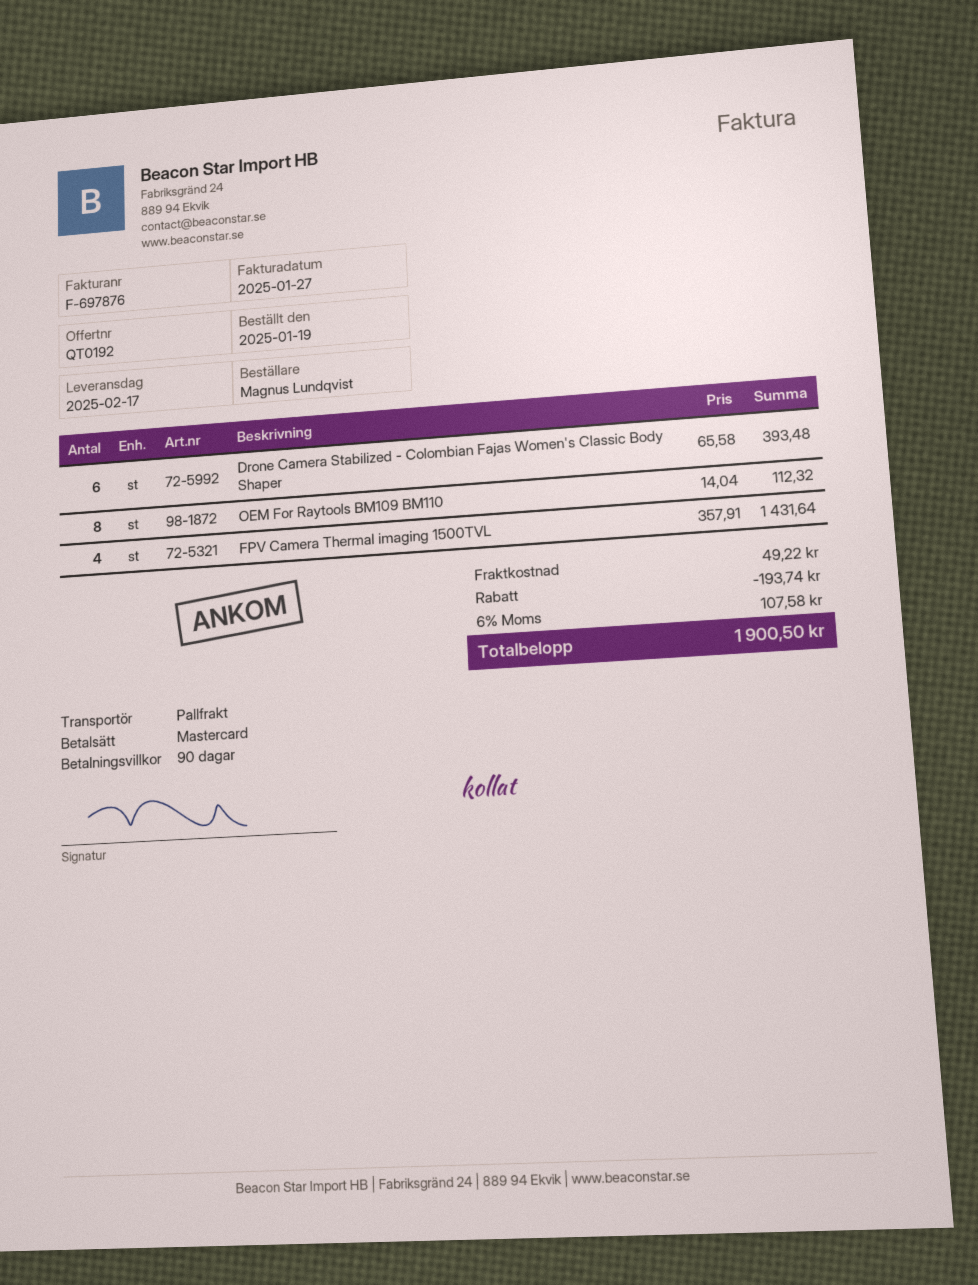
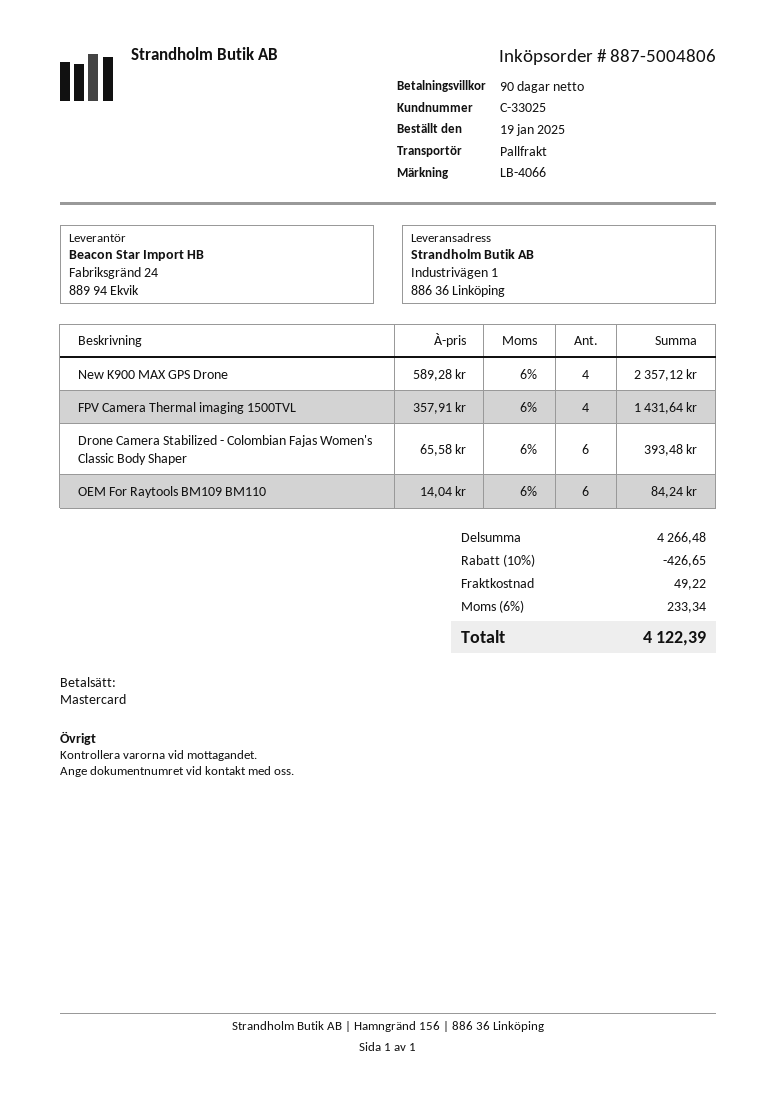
OEM For Raytools BM109 BM110: 8 x 14.04 = 112.32 -> 6 x 14.04 = 84.24
New K900 MAX GPS Drone: none -> 4 x 589.28 = 2357.12
discount: 193.74 -> 426.65
tax: 6% = 107.58 -> 6% = 233.34
total: 1900.50 -> 4122.39

